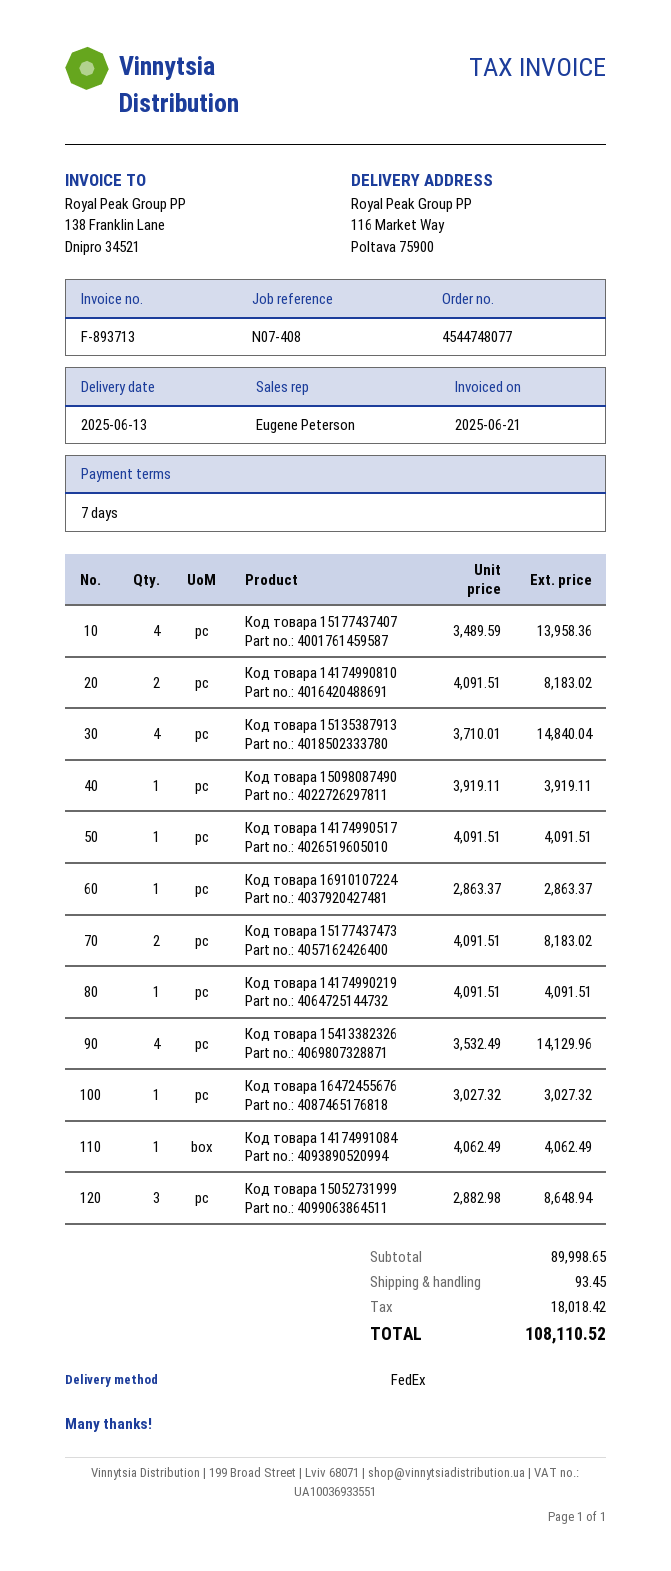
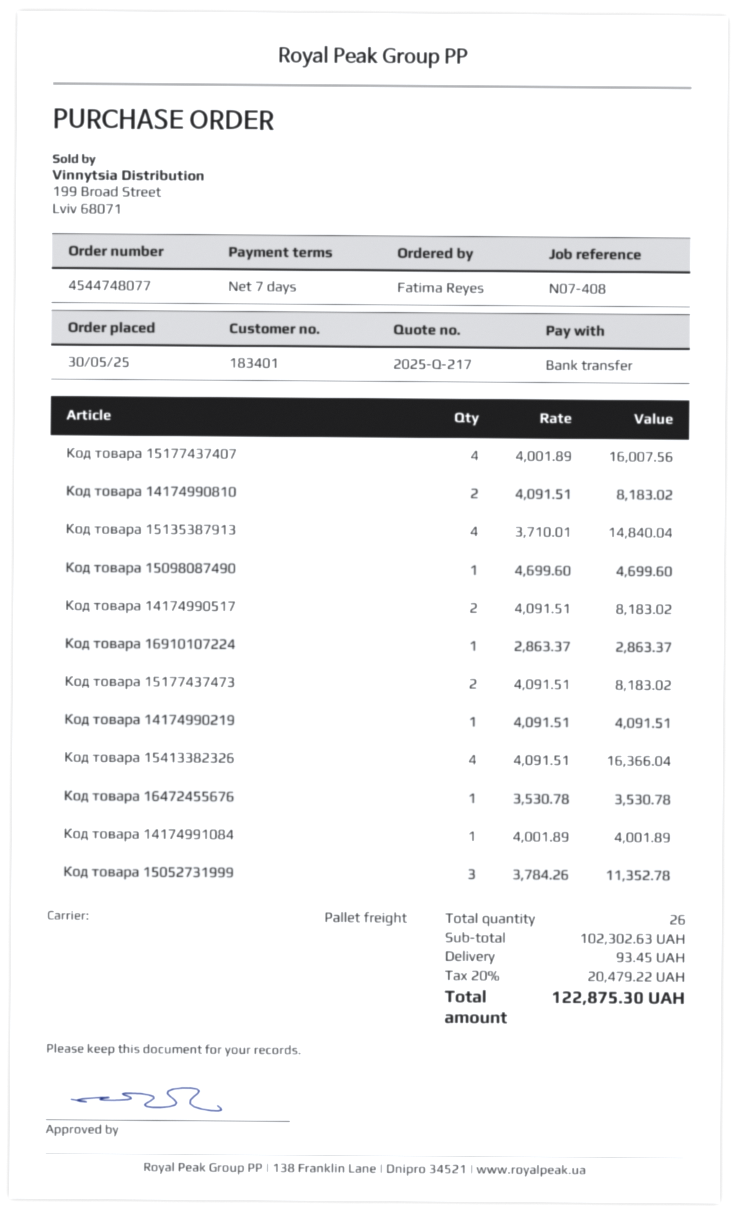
shipping method: FedEx -> pallet freight
Код товара 15177437407: 4 x 3489.59 = 13958.36 -> 4 x 4001.89 = 16007.56
Код товара 15098087490: 1 x 3919.11 = 3919.11 -> 1 x 4699.60 = 4699.60
Код товара 14174990517: 1 x 4091.51 = 4091.51 -> 2 x 4091.51 = 8183.02
Код товара 15413382326: 4 x 3532.49 = 14129.96 -> 4 x 4091.51 = 16366.04
Код товара 16472455676: 1 x 3027.32 = 3027.32 -> 1 x 3530.78 = 3530.78
Код товара 14174991084: 1 x 4062.49 = 4062.49 -> 1 x 4001.89 = 4001.89
Код товара 15052731999: 3 x 2882.98 = 8648.94 -> 3 x 3784.26 = 11352.78
subtotal: 89998.65 -> 102302.63
tax: 18018.42 -> 20479.22
total: 108110.52 -> 122875.30

